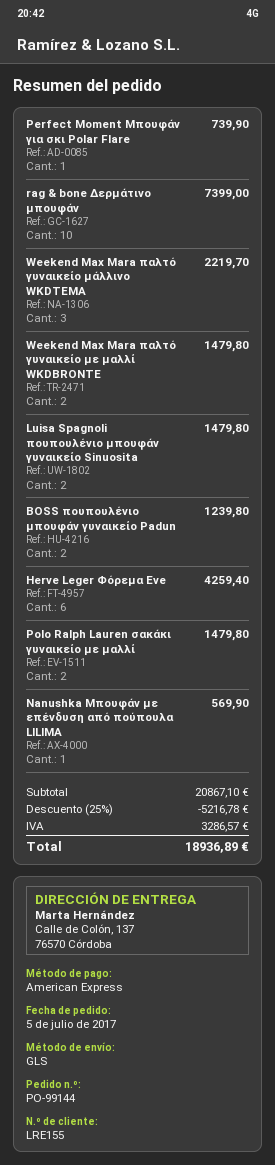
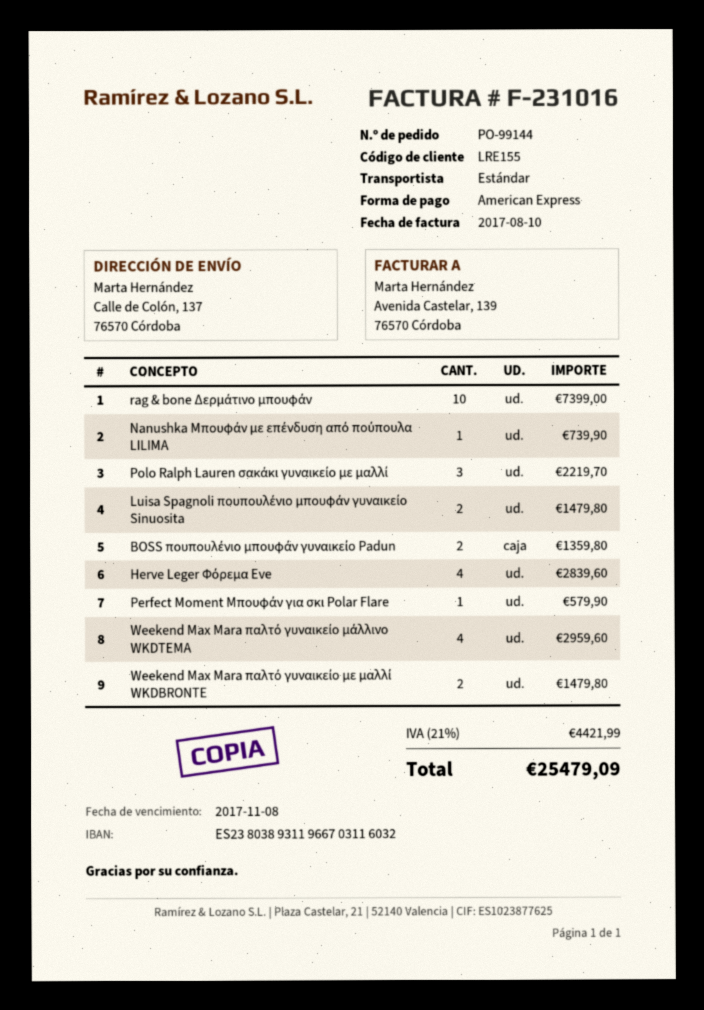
shipping method: GLS -> standard
Perfect Moment Μπουφάν για σκι Polar Flare: 1 for 739.90 -> 1 for 579.90
Weekend Max Mara παλτό γυναικείο μάλλινο WKDTEMA: 3 for 2219.70 -> 4 for 2959.60
BOSS πουπουλένιο μπουφάν γυναικείο Padun: 2 for 1239.80 -> 2 for 1359.80
Herve Leger Φόρεμα Eve: 6 for 4259.40 -> 4 for 2839.60
Polo Ralph Lauren σακάκι γυναικείο με μαλλί: 2 for 1479.80 -> 3 for 2219.70
Nanushka Μπουφάν με επένδυση από πούπουλα LILIMA: 1 for 569.90 -> 1 for 739.90
discount: 25% = 5216.78 -> none
tax: 3286.57 -> 4421.99
total: 18936.89 -> 25479.09

